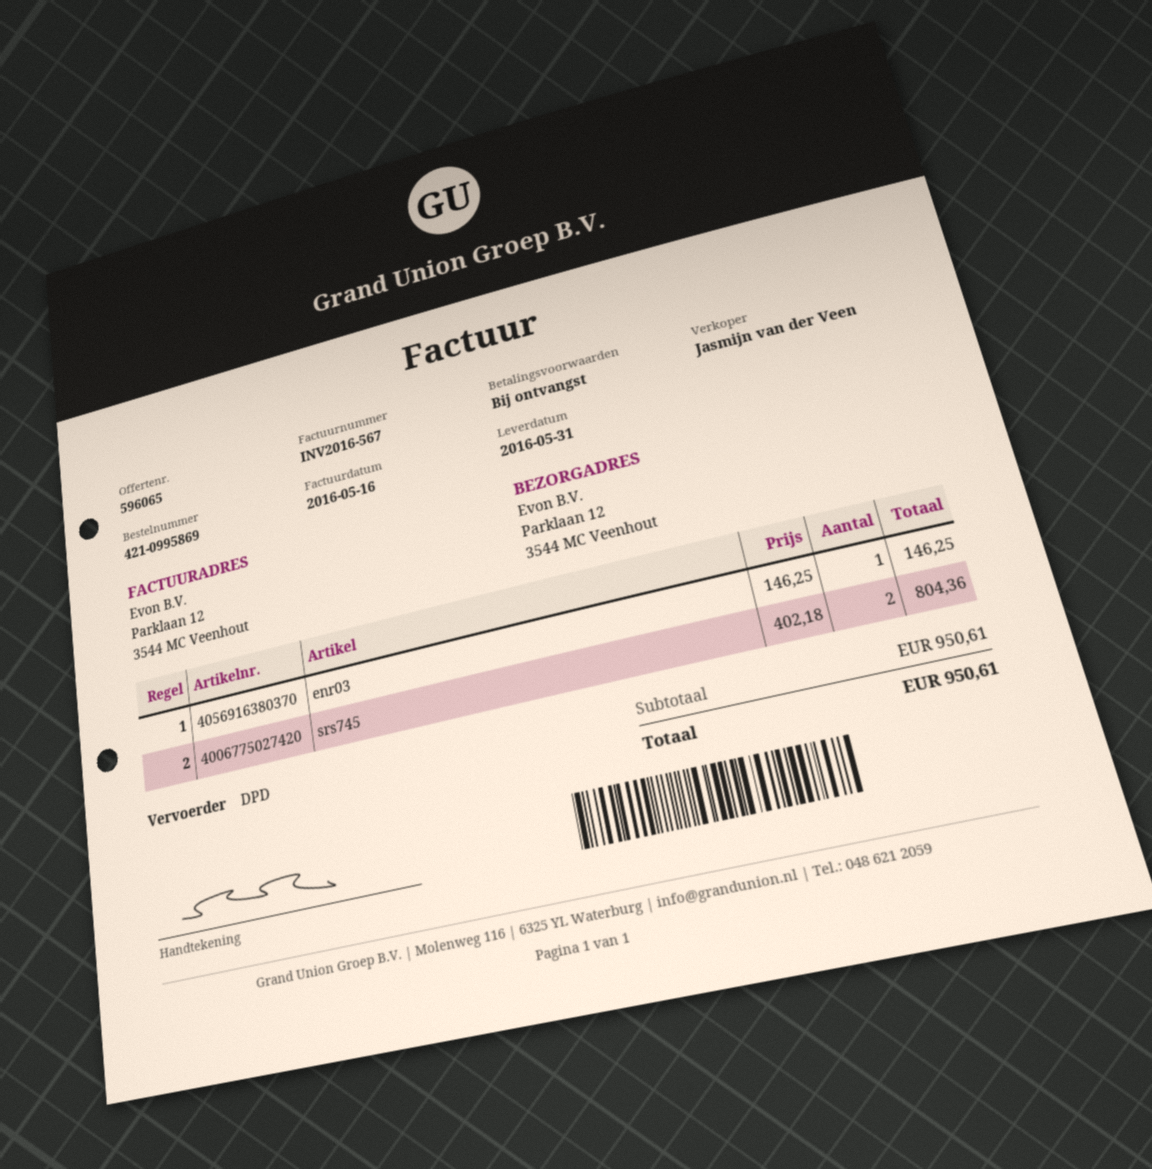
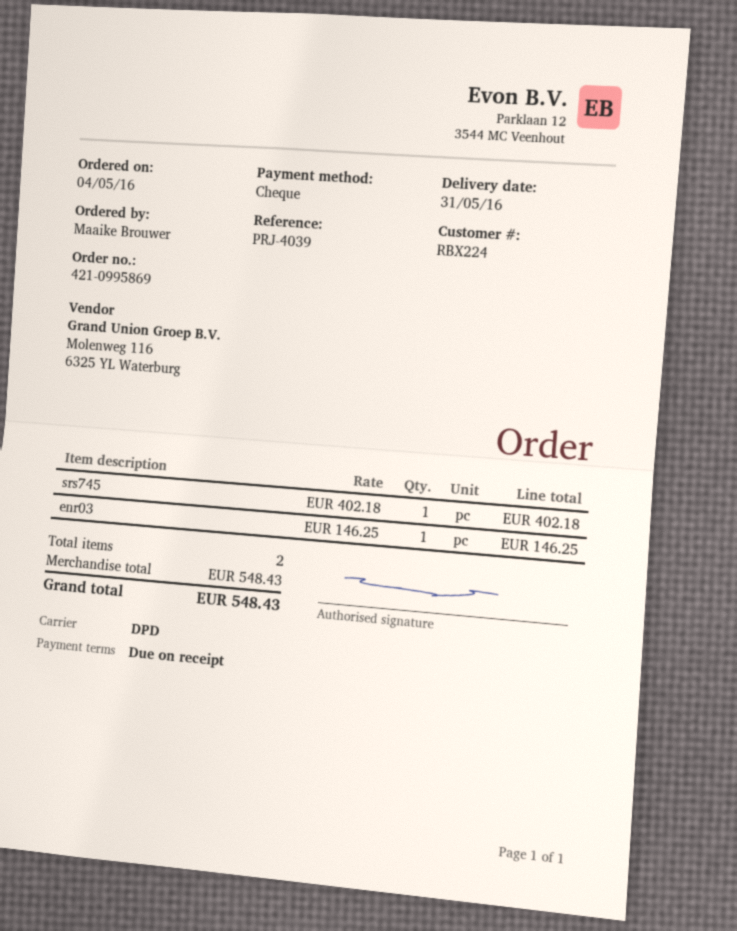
srs745: 2 x 402.18 = 804.36 -> 1 x 402.18 = 402.18
subtotal: 950.61 -> 548.43
total: 950.61 -> 548.43

